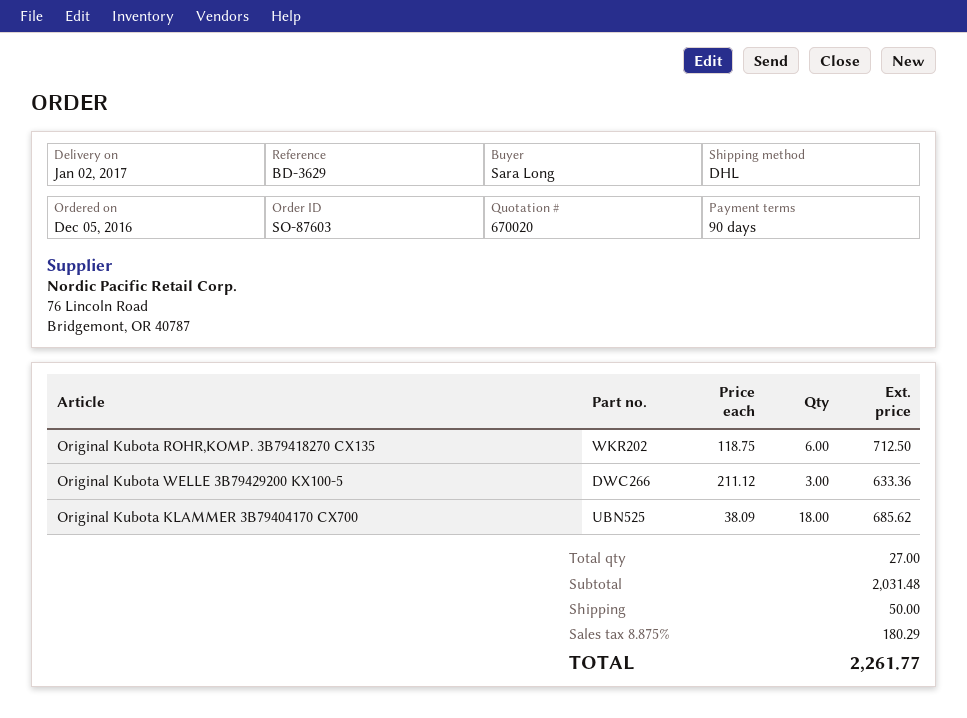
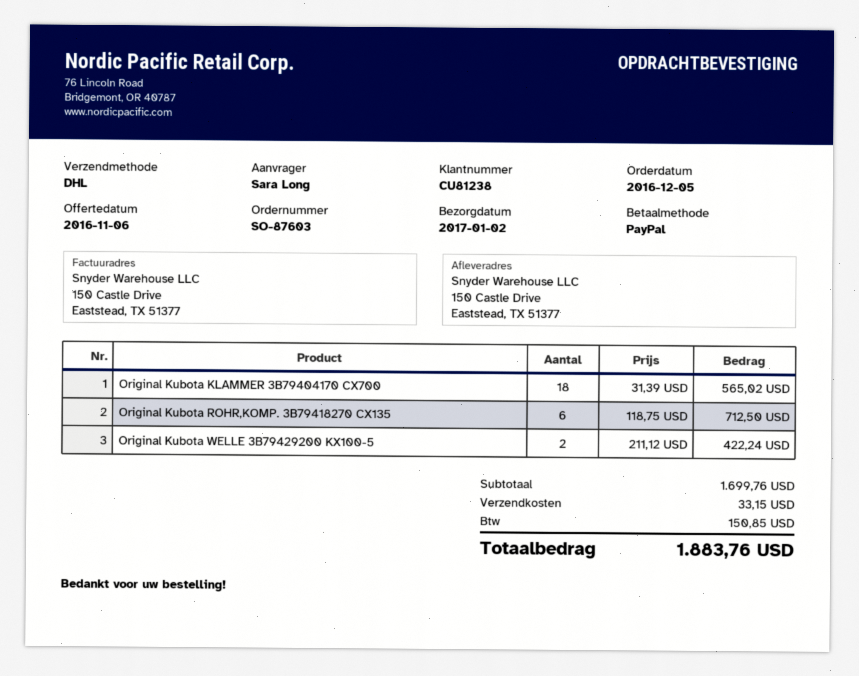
Original Kubota WELLE 3B79429200 KX100-5: 3 x 211.12 = 633.36 -> 2 x 211.12 = 422.24
Original Kubota KLAMMER 3B79404170 CX700: 18 x 38.09 = 685.62 -> 18 x 31.39 = 565.02
subtotal: 2031.48 -> 1699.76
shipping: 50.00 -> 33.15
tax: 180.29 -> 150.85
total: 2261.77 -> 1883.76

